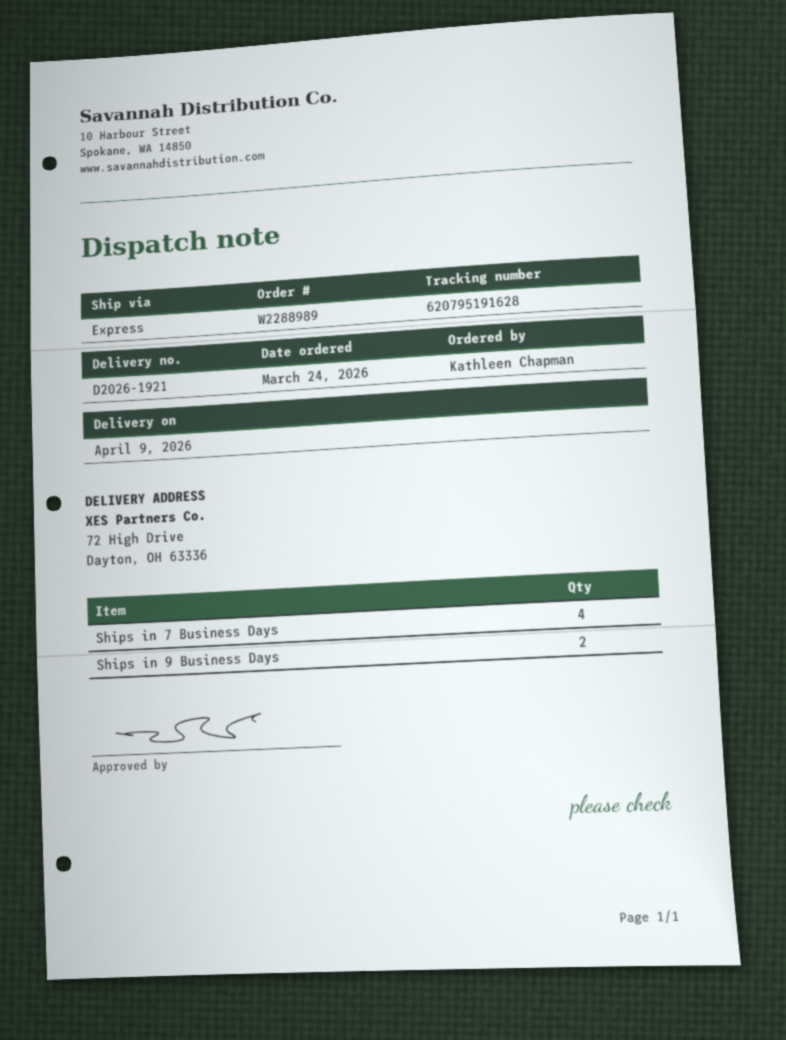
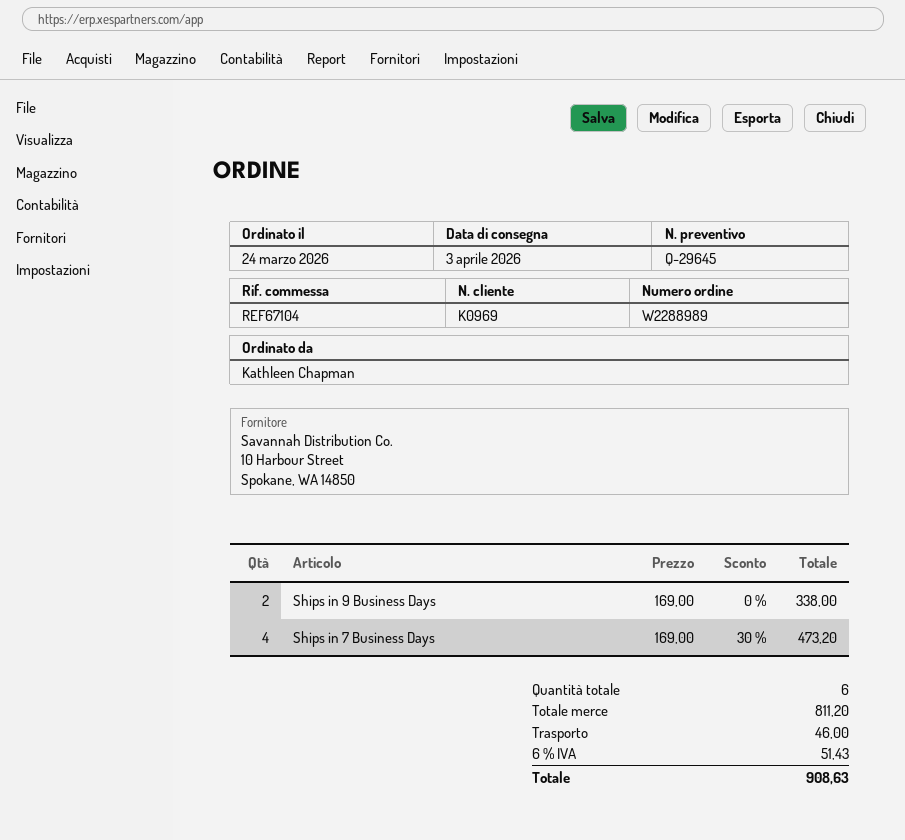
delivery date: 2026-04-09 -> 2026-04-03

